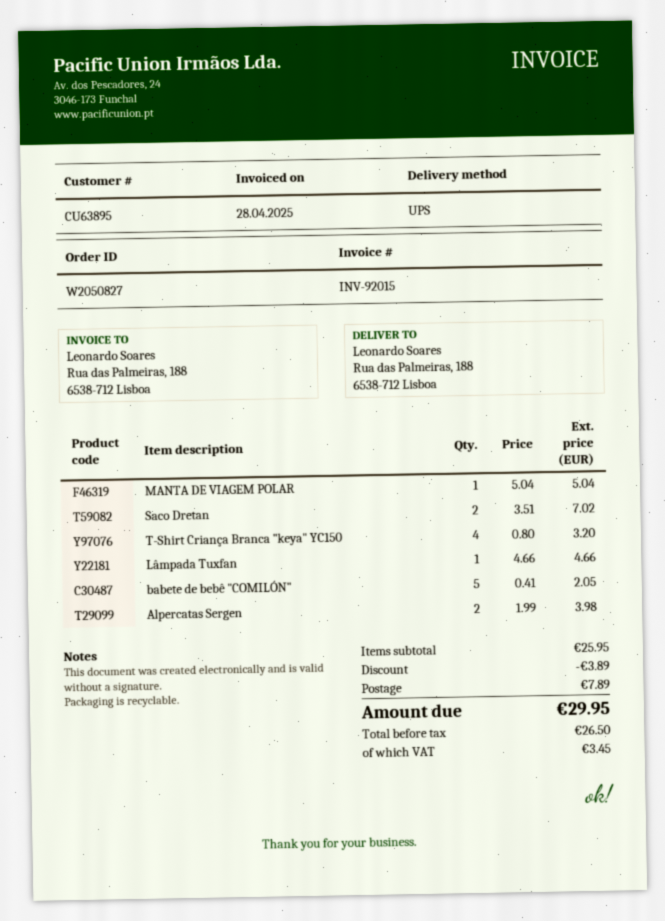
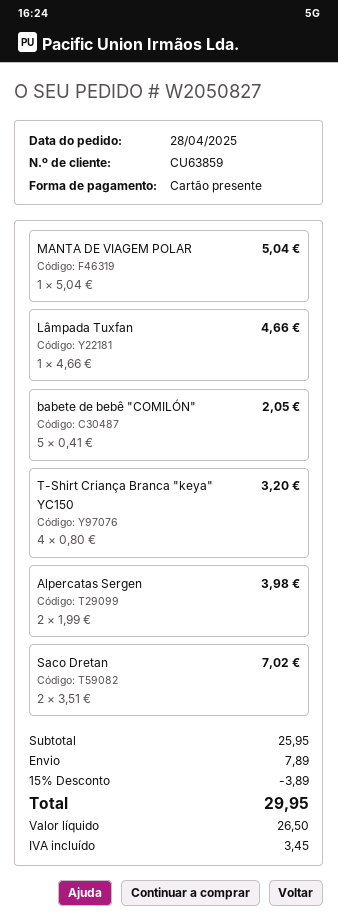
customer number: CU63895 -> CU63859

